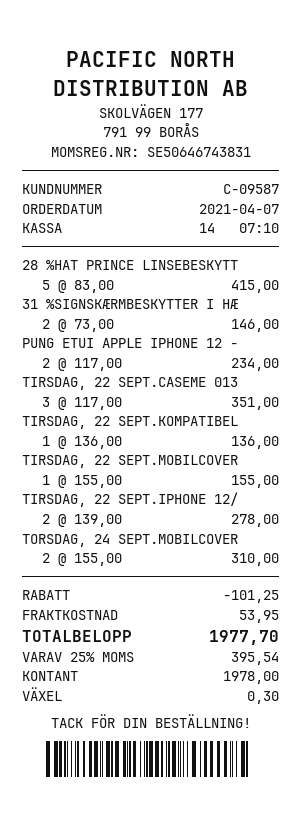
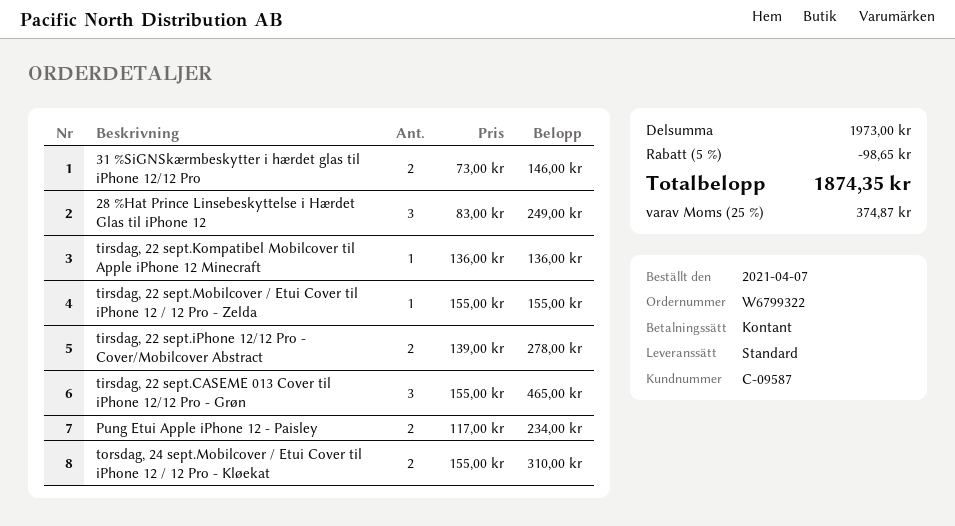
28 %HAT PRINCE LINSEBESKYTT: 5 x 83.00 = 415.00 -> 3 x 83.00 = 249.00
TIRSDAG, 22 SEPT.CASEME 013: 3 x 117.00 = 351.00 -> 3 x 155.00 = 465.00
discount: 101.25 -> 98.65
shipping: 53.95 -> none
tax: 25% = 395.54 -> 25% = 374.87
total: 1977.70 -> 1874.35

